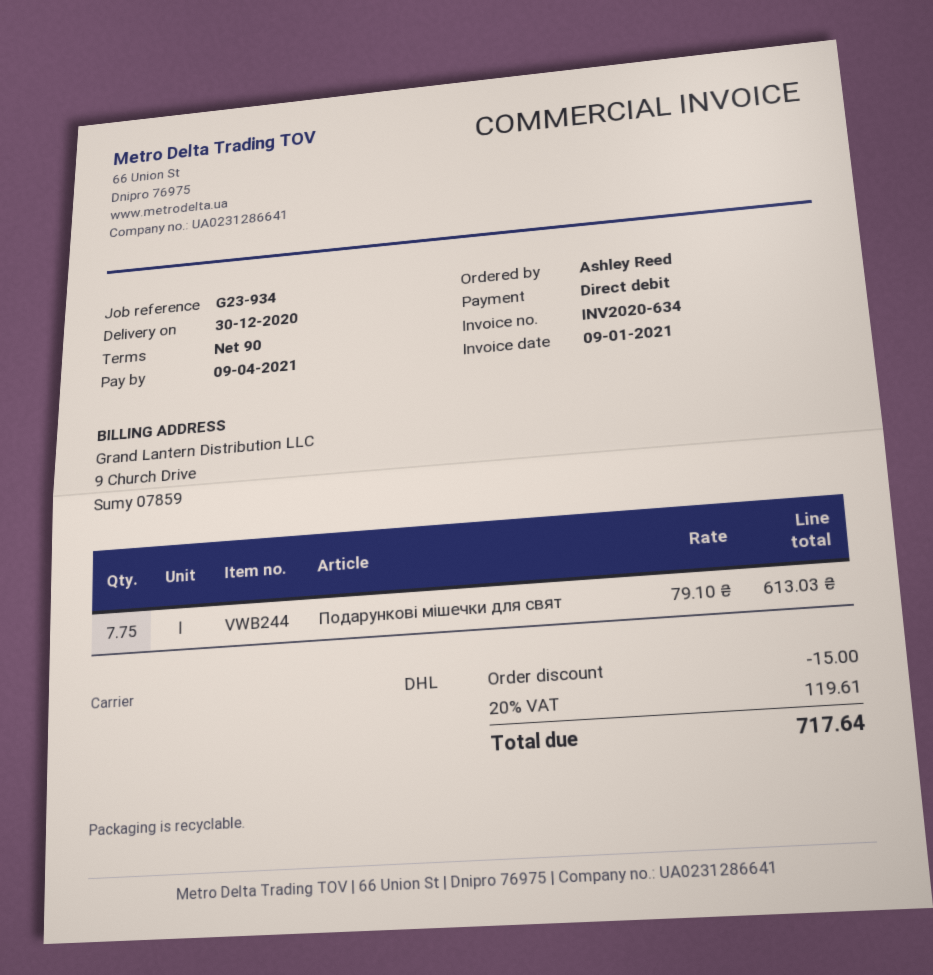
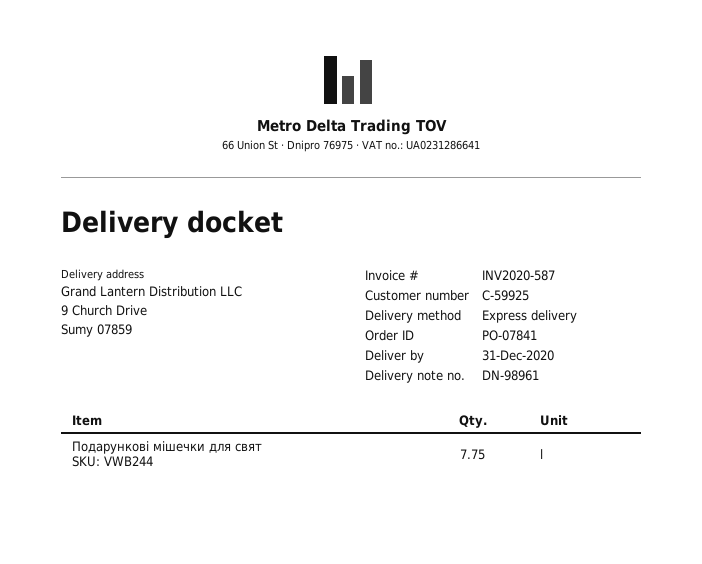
delivery date: 2020-12-30 -> 2020-12-31
invoice number: INV2020-634 -> INV2020-587
shipping method: DHL -> express

